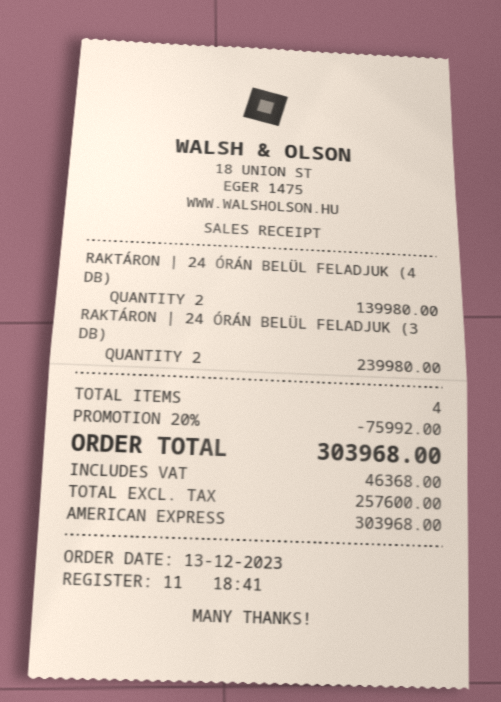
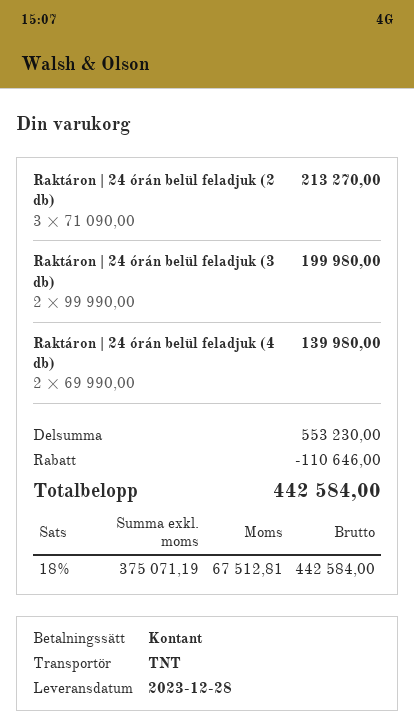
payment method: American Express -> cash
RAKTÁRON | 24 ÓRÁN BELÜL FELADJUK (3 DB): 2 for 239980.00 -> 2 for 199980.00
Raktáron | 24 órán belül feladjuk (2 db): none -> 3 for 213270.00
discount: 75992.00 -> 110646.00
net: 257600.00 -> 375071.19
tax: 46368.00 -> 67512.81
total: 303968.00 -> 442584.00

